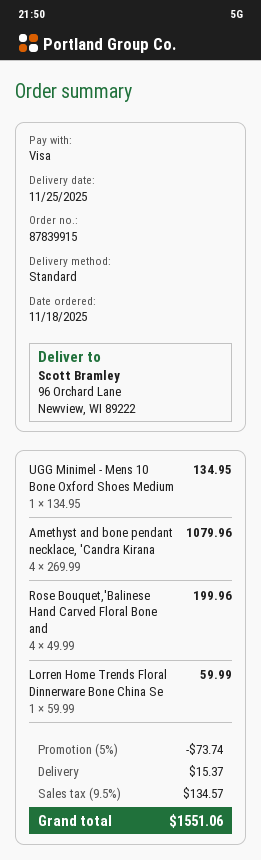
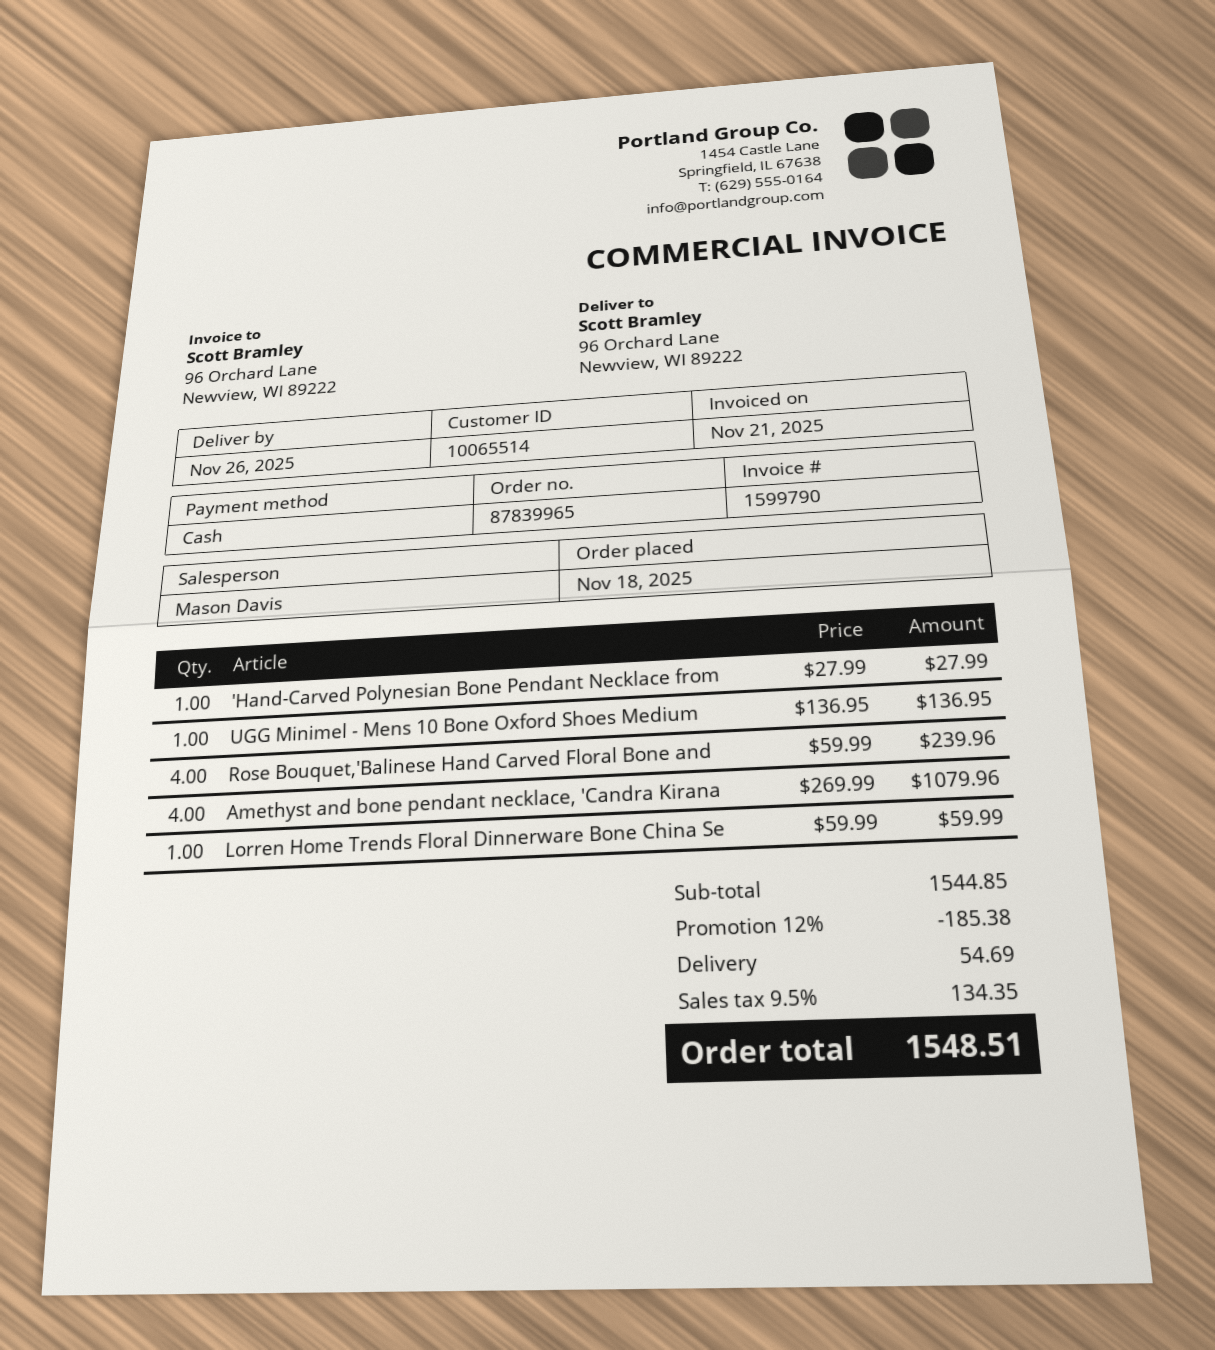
order number: 87839915 -> 87839965
delivery date: 2025-11-25 -> 2025-11-26
payment method: Visa -> cash
UGG Minimel - Mens 10 Bone Oxford Shoes Medium: 1 x 134.95 = 134.95 -> 1 x 136.95 = 136.95
Rose Bouquet,'Balinese Hand Carved Floral Bone and: 4 x 49.99 = 199.96 -> 4 x 59.99 = 239.96
'Hand-Carved Polynesian Bone Pendant Necklace from: none -> 1 x 27.99 = 27.99
discount: 5% = 73.74 -> 12% = 185.38
shipping: 15.37 -> 54.69
tax: 9.5% = 134.57 -> 9.5% = 134.35
total: 1551.06 -> 1548.51

